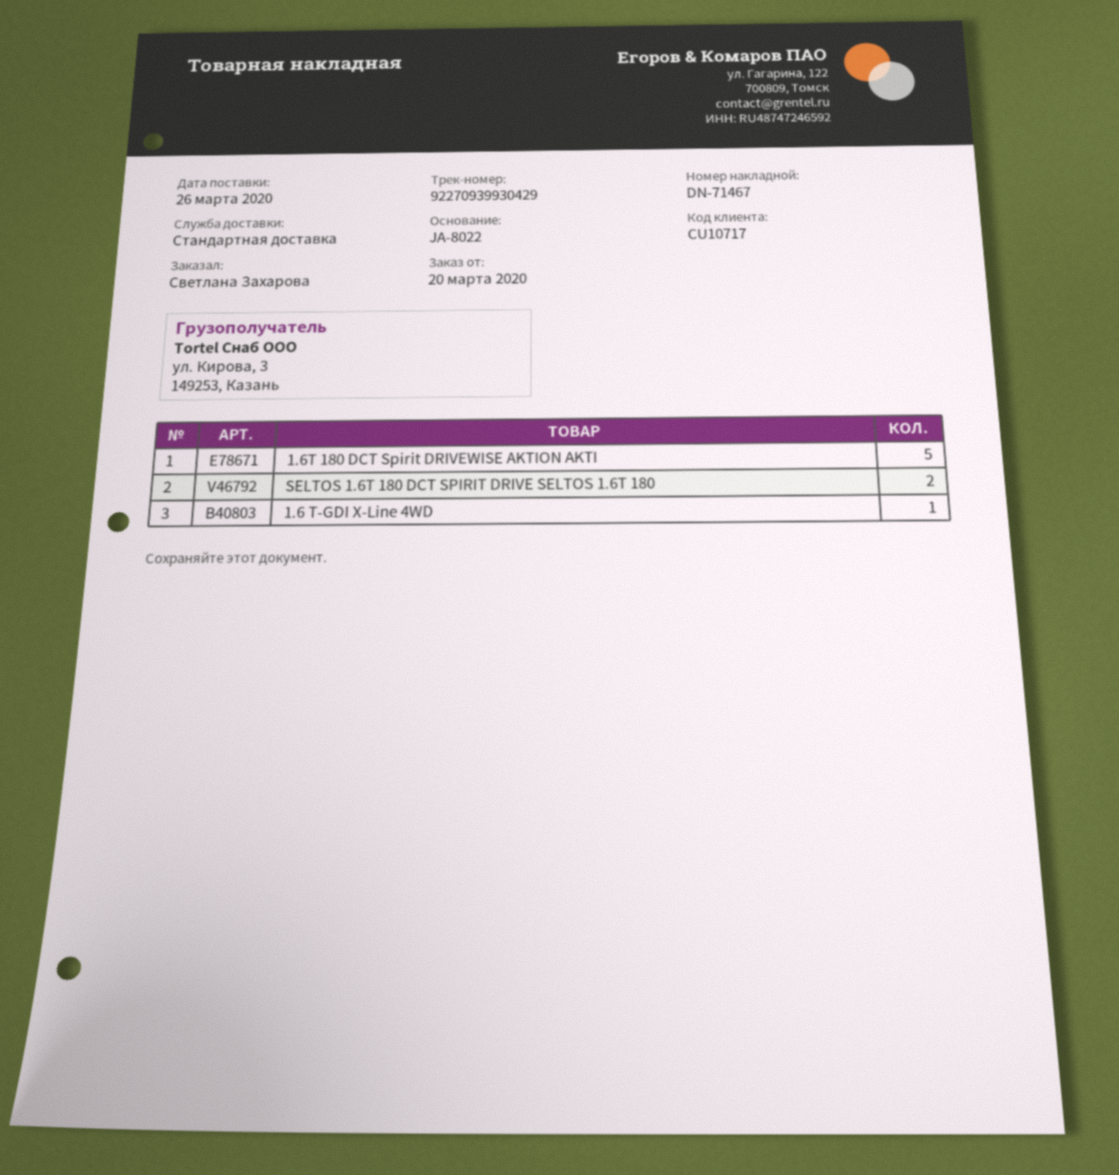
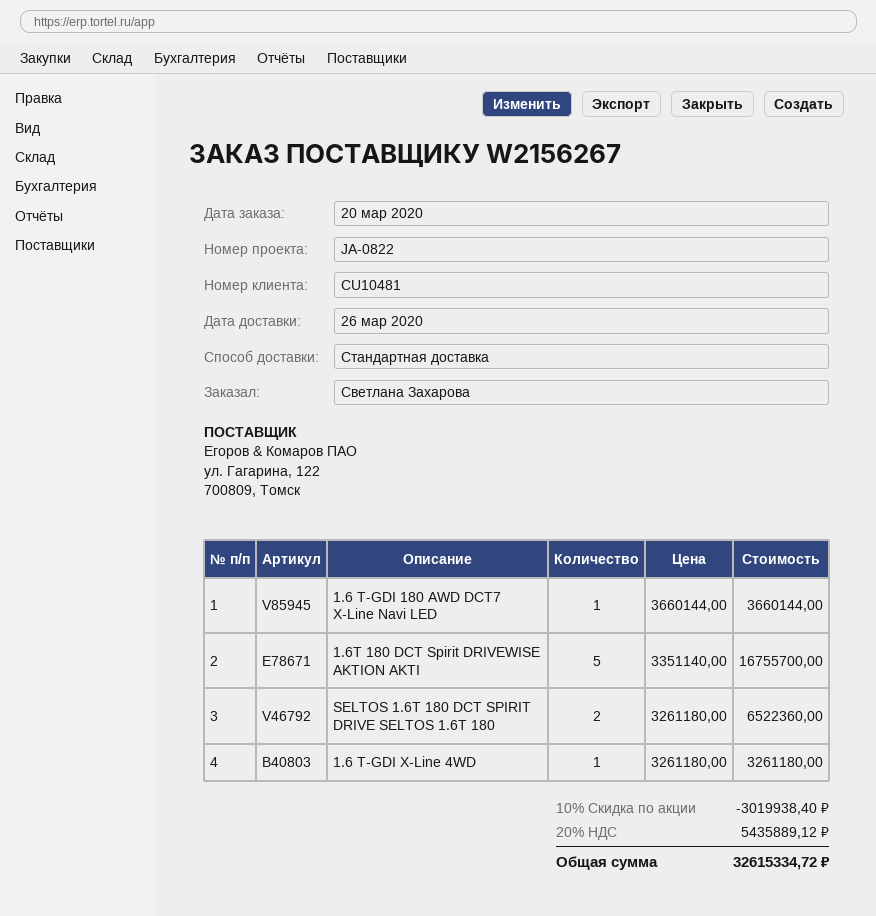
customer number: CU10717 -> CU10481
reference: JA-8022 -> JA-0822
1.6 T-GDI 180 AWD DCT7 X-Line Navi LED: none -> 1

